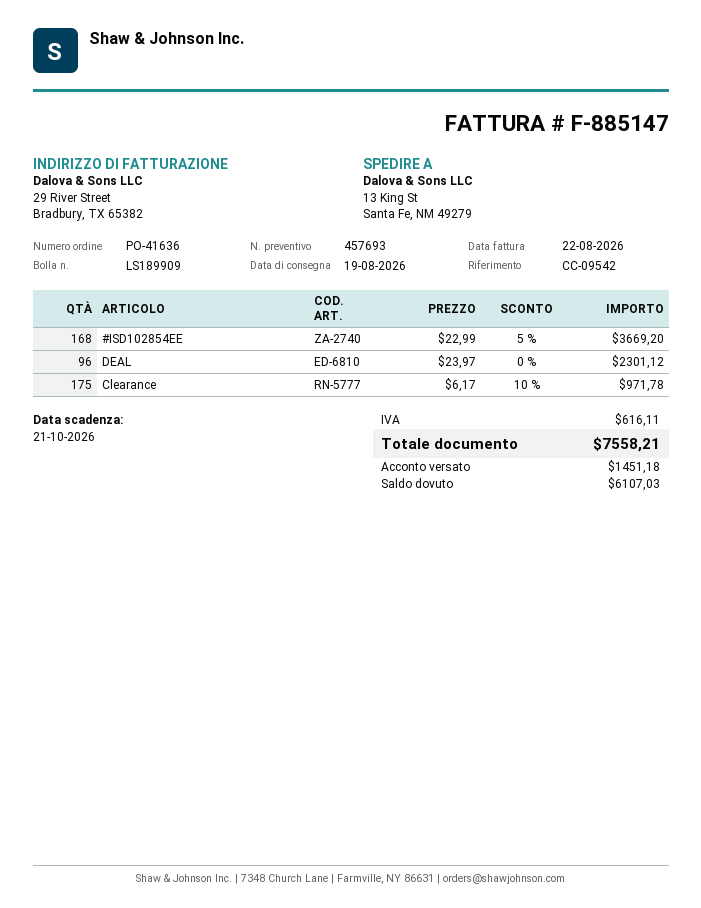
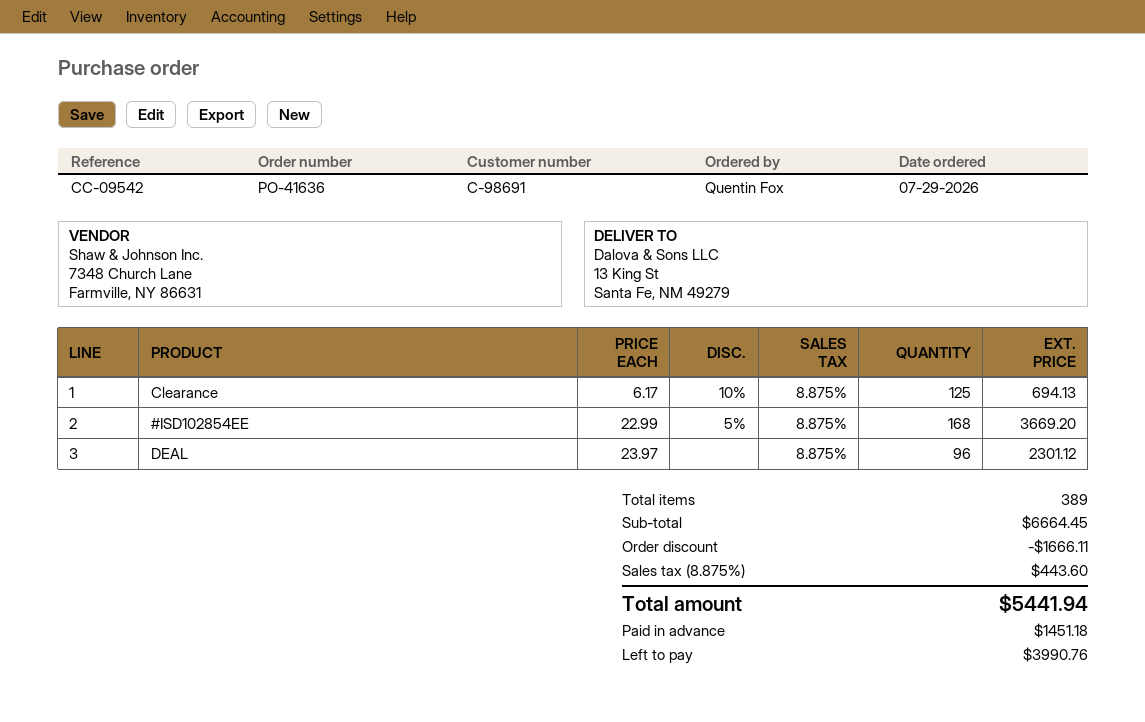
Clearance: 175 x 6.17 - 10% = 971.78 -> 125 x 6.17 - 10% = 694.13
discount: none -> 1666.11
tax: 616.11 -> 443.60
total: 7558.21 -> 5441.94
balance: 6107.03 -> 3990.76

